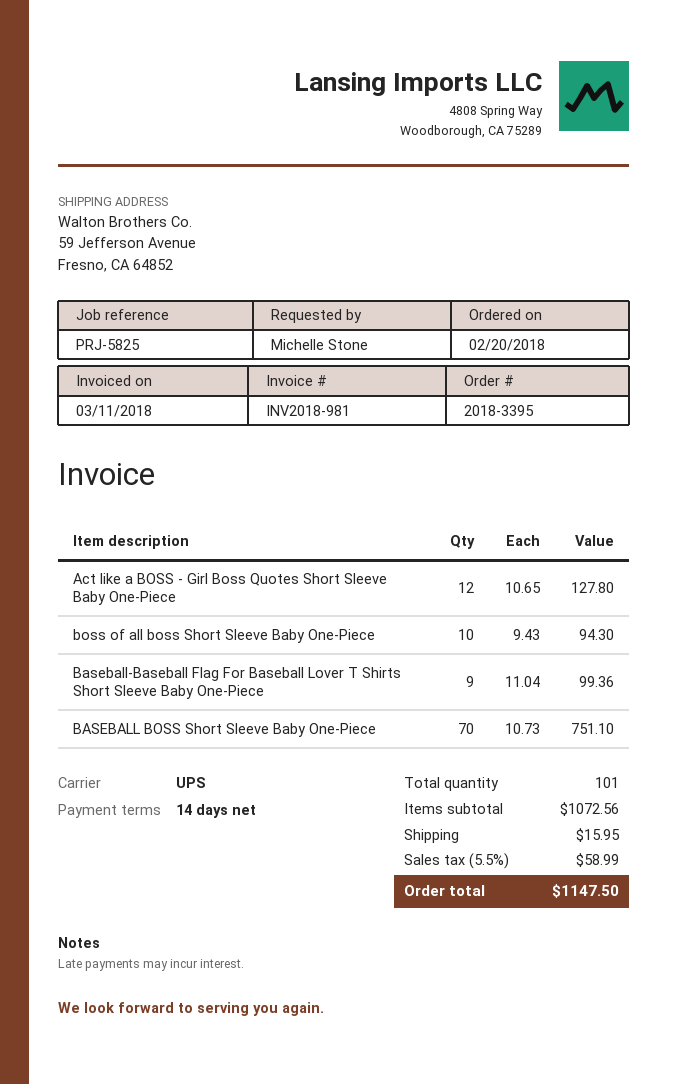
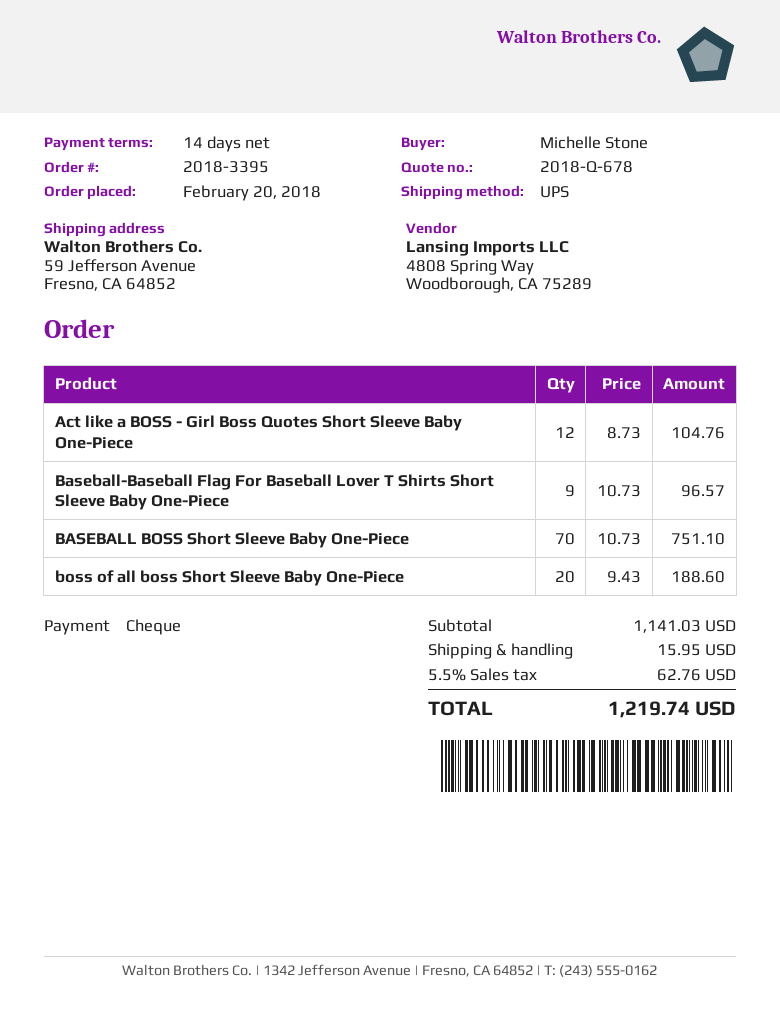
Act like a BOSS - Girl Boss Quotes Short Sleeve Baby One-Piece: 12 x 10.65 = 127.80 -> 12 x 8.73 = 104.76
boss of all boss Short Sleeve Baby One-Piece: 10 x 9.43 = 94.30 -> 20 x 9.43 = 188.60
Baseball-Baseball Flag For Baseball Lover T Shirts Short Sleeve Baby One-Piece: 9 x 11.04 = 99.36 -> 9 x 10.73 = 96.57
subtotal: 1072.56 -> 1141.03
tax: 5.5% = 58.99 -> 5.5% = 62.76
total: 1147.50 -> 1219.74

